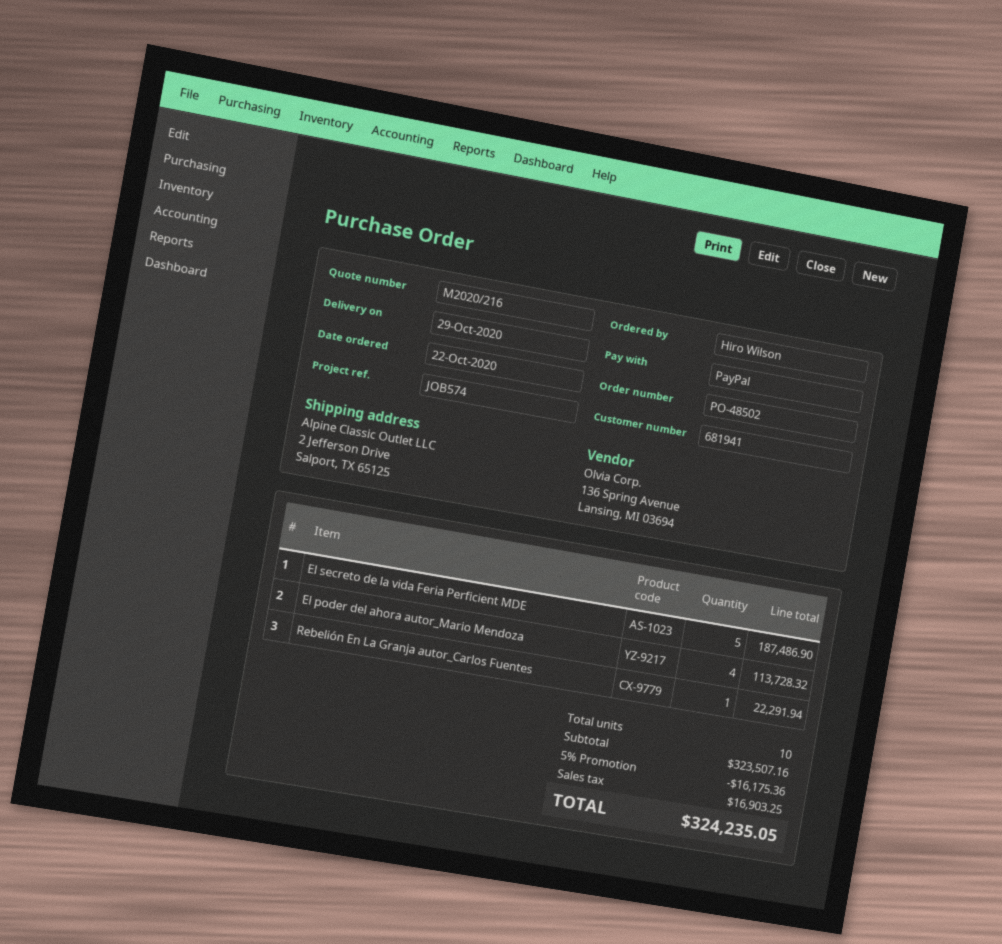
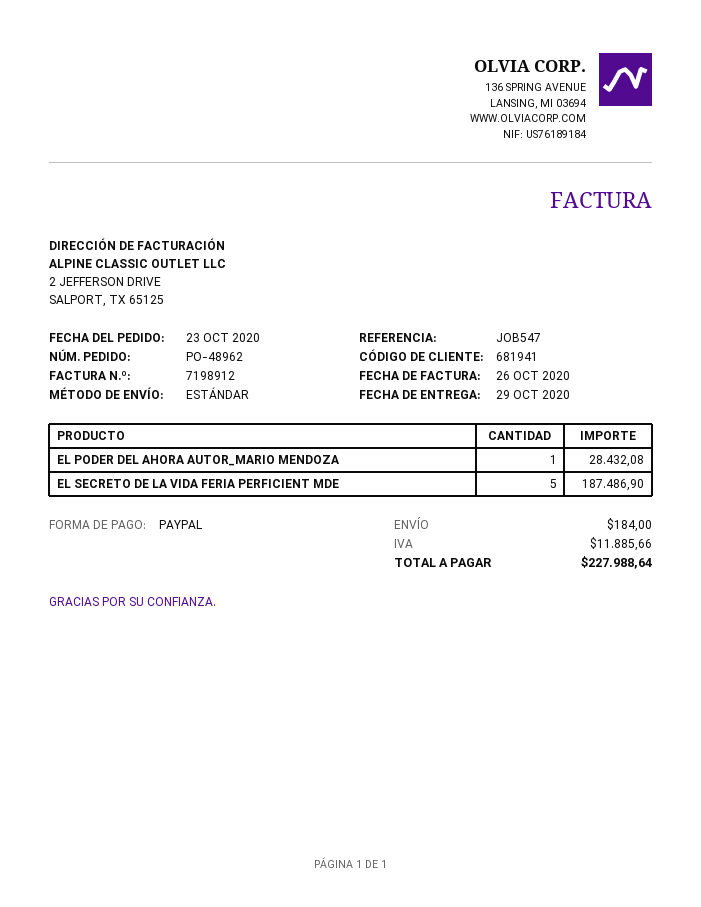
order number: PO-48502 -> PO-48962
order date: 2020-10-22 -> 2020-10-23
reference: JOB574 -> JOB547
El poder del ahora autor_Mario Mendoza: 4 for 113728.32 -> 1 for 28432.08
Rebelión En La Granja autor_Carlos Fuentes: 1 for 22291.94 -> none
discount: 5% = 16175.36 -> none
shipping: none -> 184.00
tax: 16903.25 -> 11885.66
total: 324235.05 -> 227988.64

